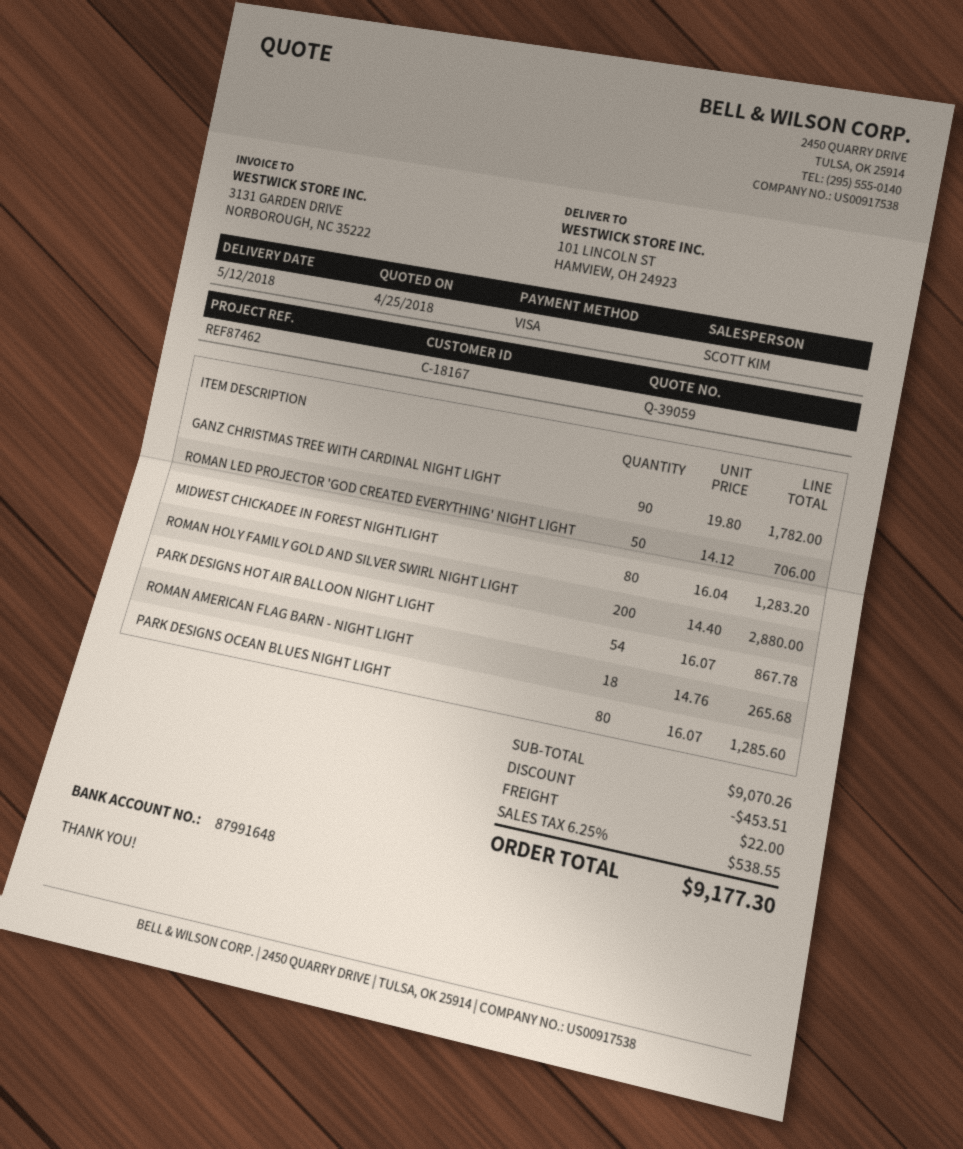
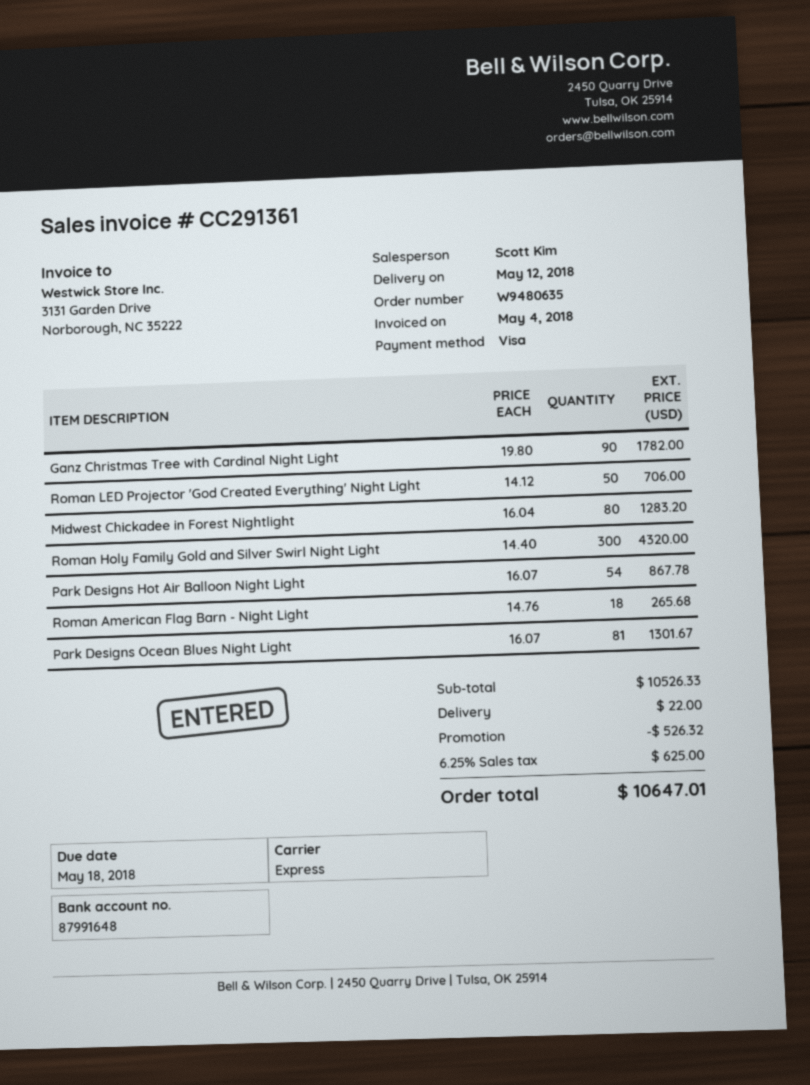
ROMAN HOLY FAMILY GOLD AND SILVER SWIRL NIGHT LIGHT: 200 x 14.40 = 2880.00 -> 300 x 14.40 = 4320.00
PARK DESIGNS OCEAN BLUES NIGHT LIGHT: 80 x 16.07 = 1285.60 -> 81 x 16.07 = 1301.67
subtotal: 9070.26 -> 10526.33
discount: 453.51 -> 526.32
tax: 6.25% = 538.55 -> 6.25% = 625.00
total: 9177.30 -> 10647.01

